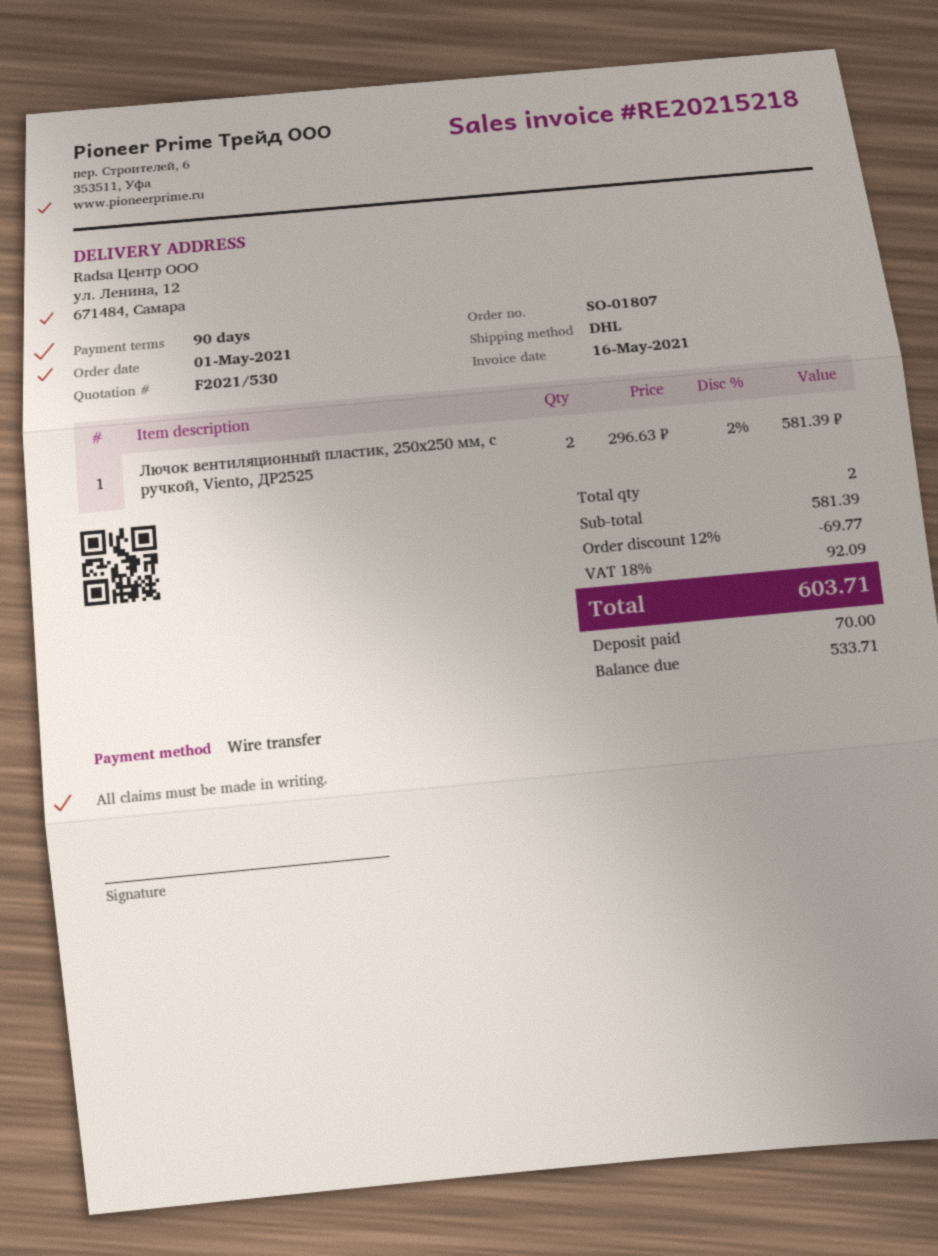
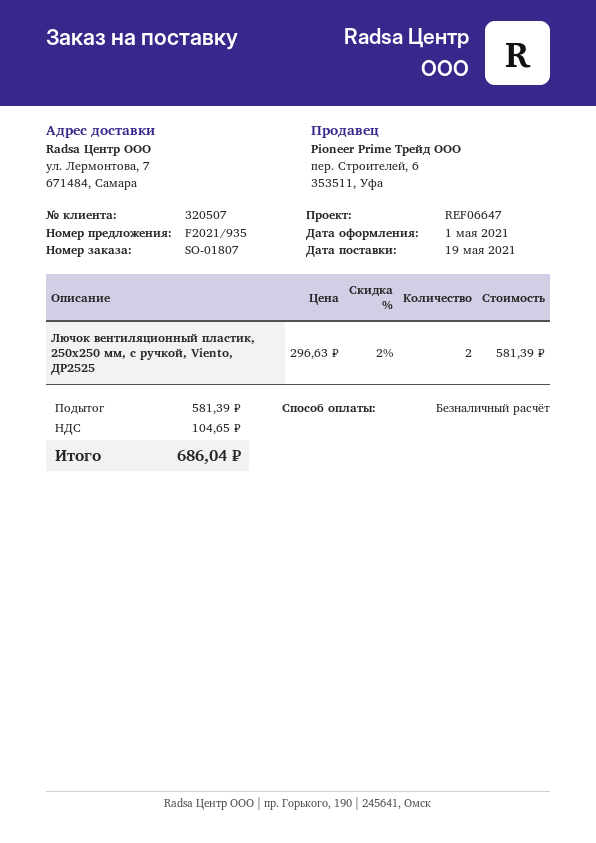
quote number: F2021/530 -> F2021/935
ship to: ул. Ленина, 12, 671484, Самара -> ул. Лермонтова, 7, 671484, Самара
discount: 12% = 69.77 -> none
tax: 92.09 -> 104.65
total: 603.71 -> 686.04

